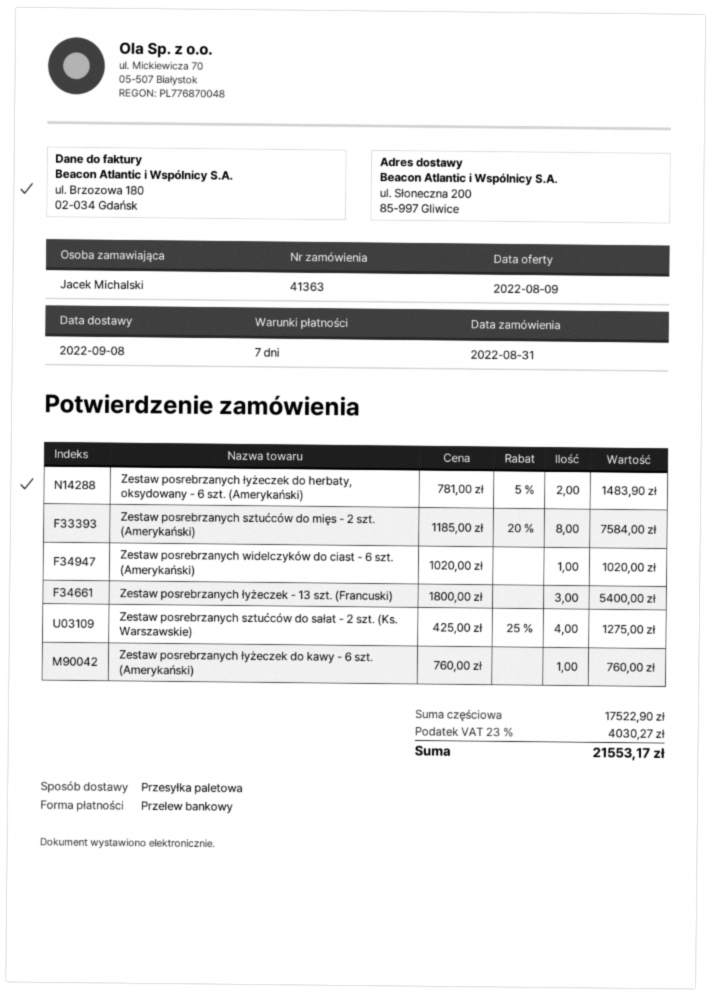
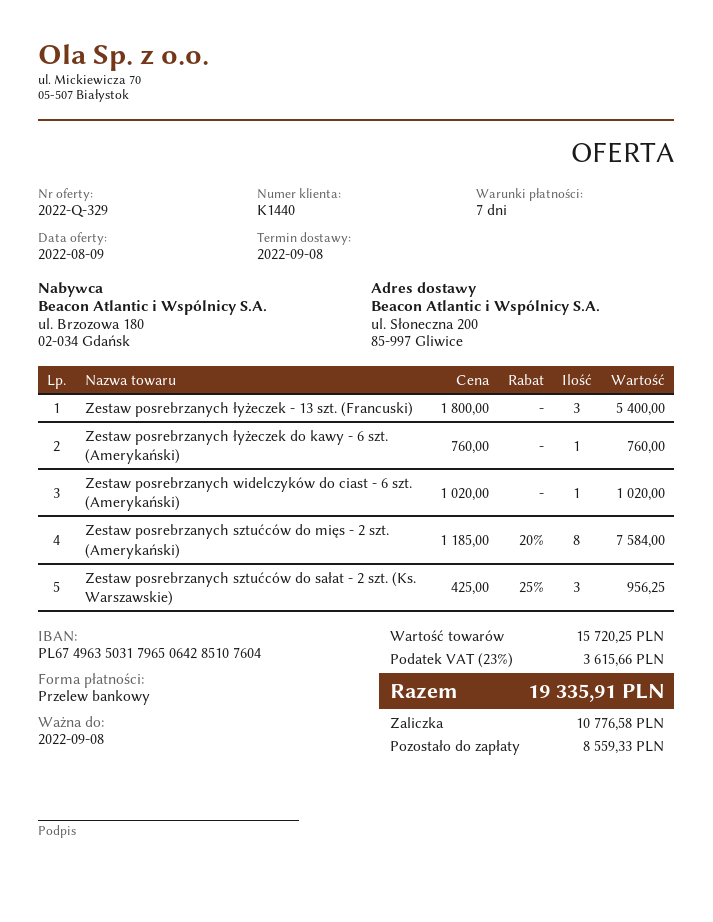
Zestaw posrebrzanych łyżeczek do herbaty, oksydowany - 6 szt. (Amerykański): 2 x 781.00 - 5% = 1483.90 -> none
Zestaw posrebrzanych sztućców do sałat - 2 szt. (Ks. Warszawskie): 4 x 425.00 - 25% = 1275.00 -> 3 x 425.00 - 25% = 956.25
subtotal: 17522.90 -> 15720.25
tax: 23% = 4030.27 -> 23% = 3615.66
total: 21553.17 -> 19335.91

